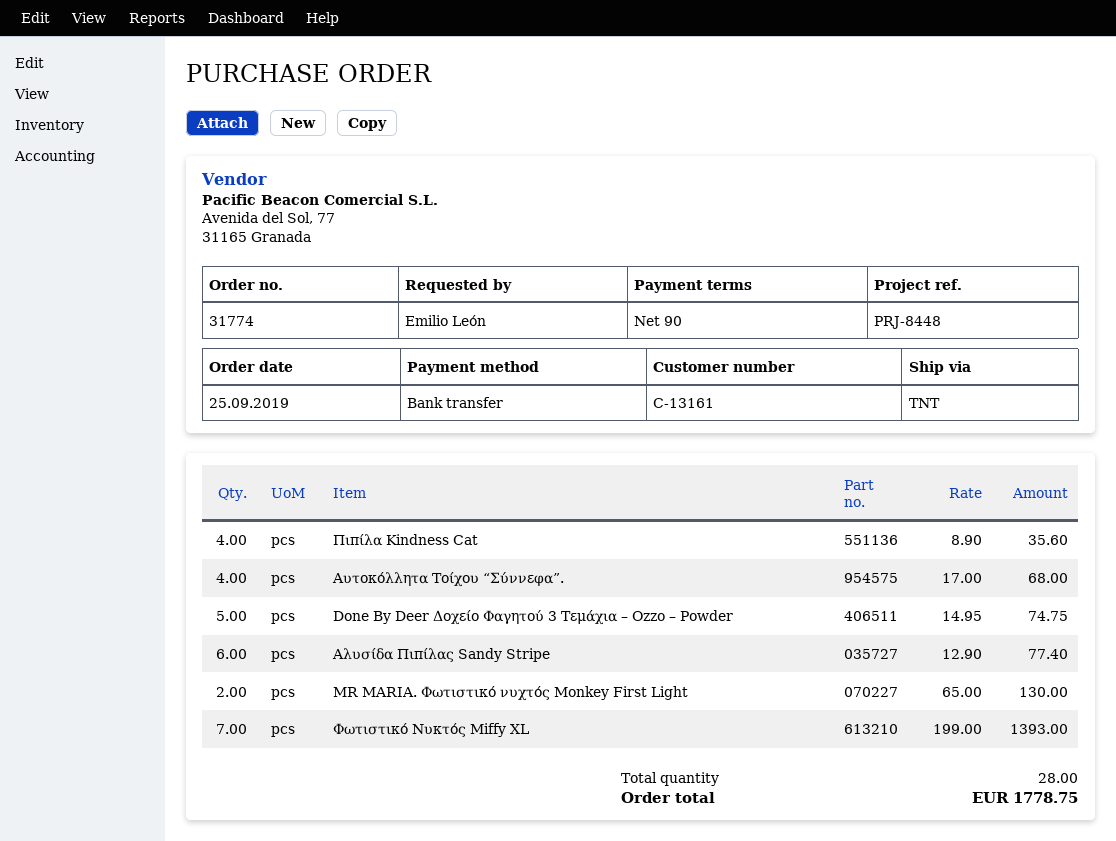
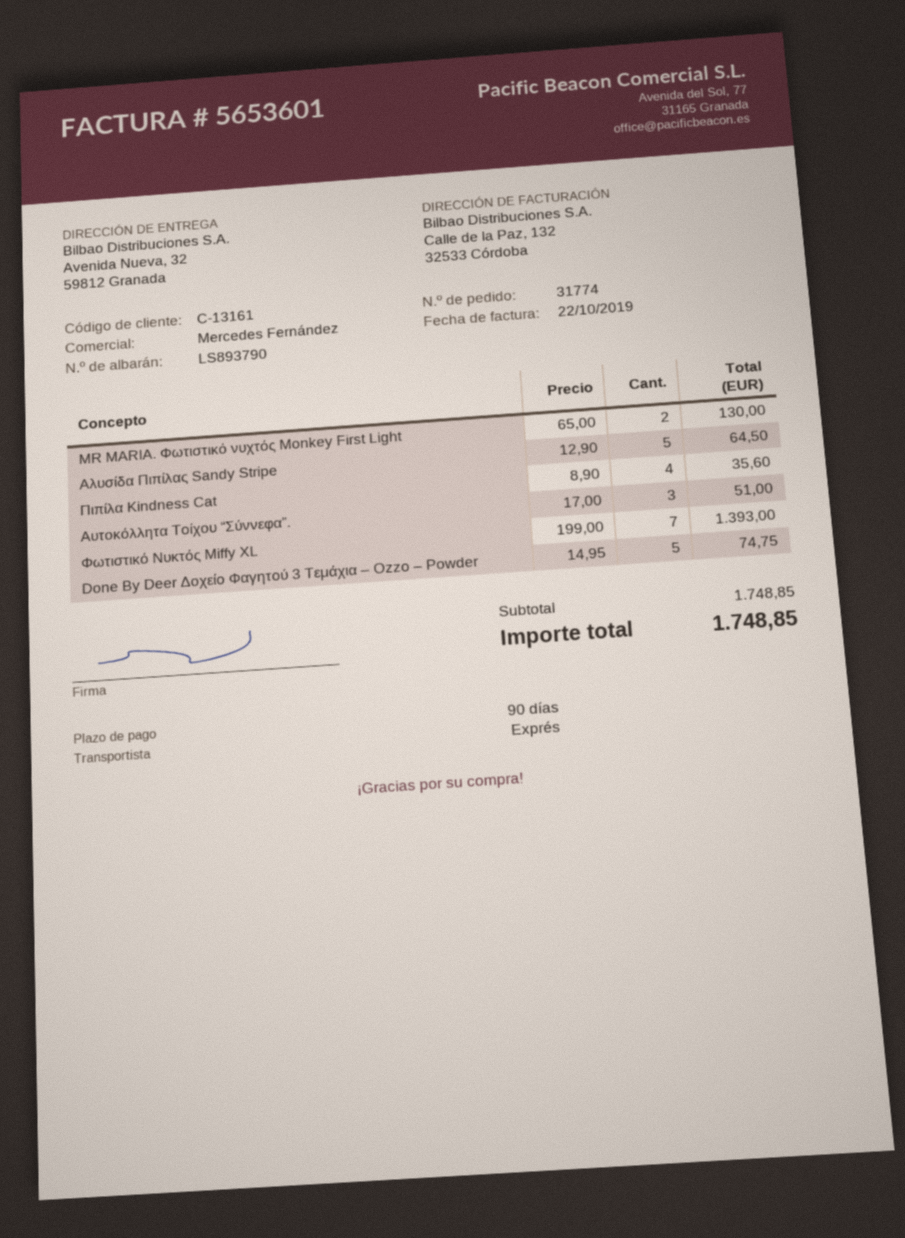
shipping method: TNT -> express
Αυτοκόλλητα Τοίχου “Σύννεφα”.: 4 x 17.00 = 68.00 -> 3 x 17.00 = 51.00
Αλυσίδα Πιπίλας Sandy Stripe: 6 x 12.90 = 77.40 -> 5 x 12.90 = 64.50
total: 1778.75 -> 1748.85

